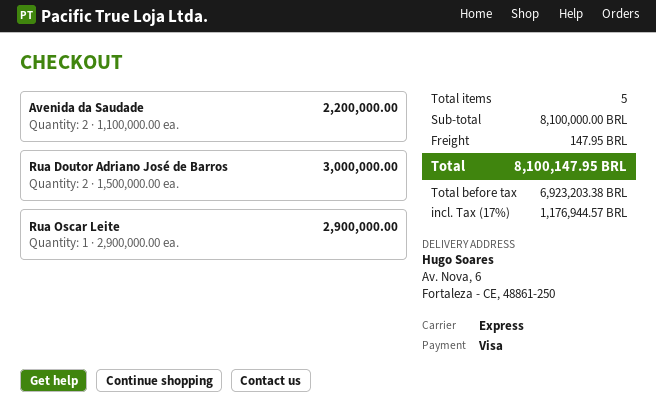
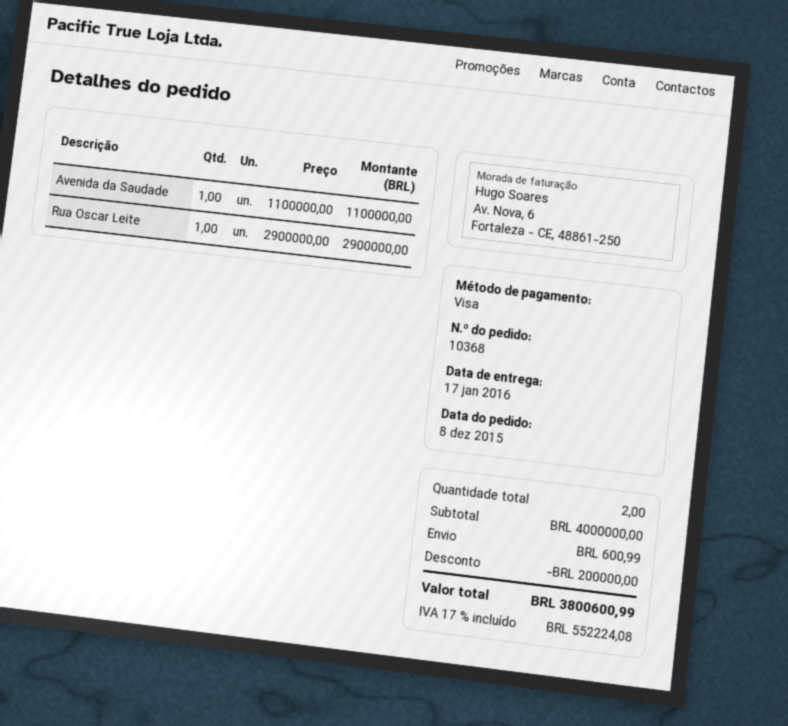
Avenida da Saudade: 2 x 1100000.00 = 2200000.00 -> 1 x 1100000.00 = 1100000.00
Rua Doutor Adriano José de Barros: 2 x 1500000.00 = 3000000.00 -> none
total quantity: 5 -> 2
subtotal: 8100000.00 -> 4000000.00
discount: none -> 200000.00
shipping: 147.95 -> 600.99
tax: 17% = 1176944.57 -> 17% = 552224.08
total: 8100147.95 -> 3800600.99

